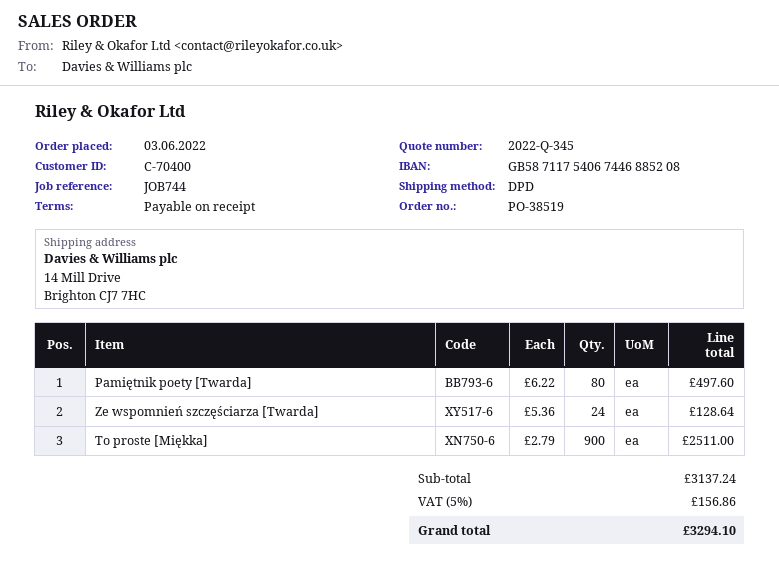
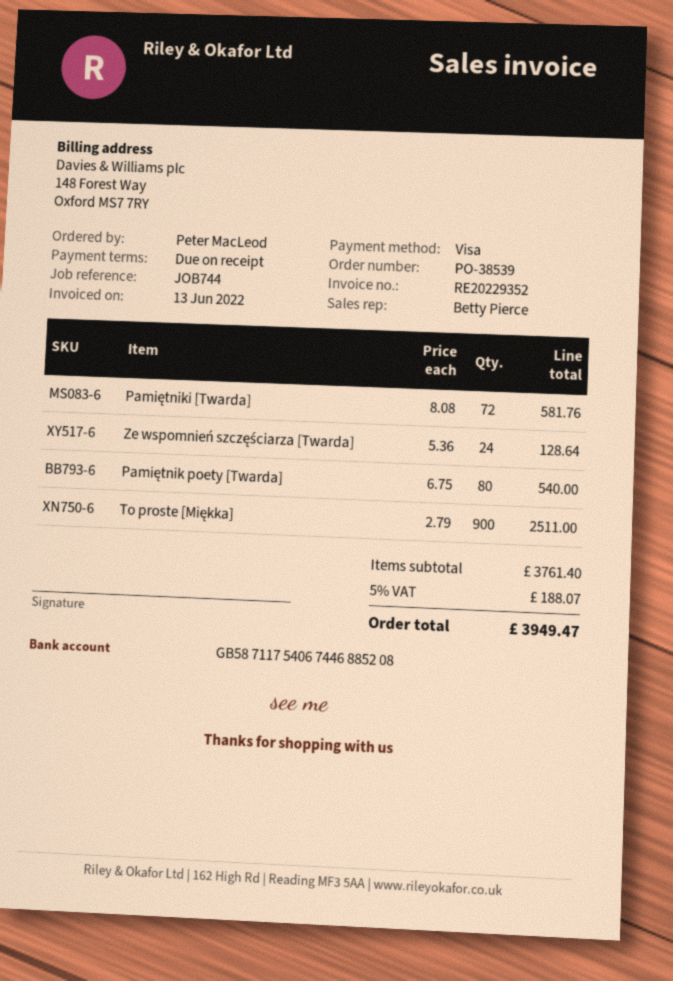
order number: PO-38519 -> PO-38539
Pamiętnik poety [Twarda]: 80 x 6.22 = 497.60 -> 80 x 6.75 = 540.00
Pamiętniki [Twarda]: none -> 72 x 8.08 = 581.76
subtotal: 3137.24 -> 3761.40
tax: 5% = 156.86 -> 5% = 188.07
total: 3294.10 -> 3949.47

